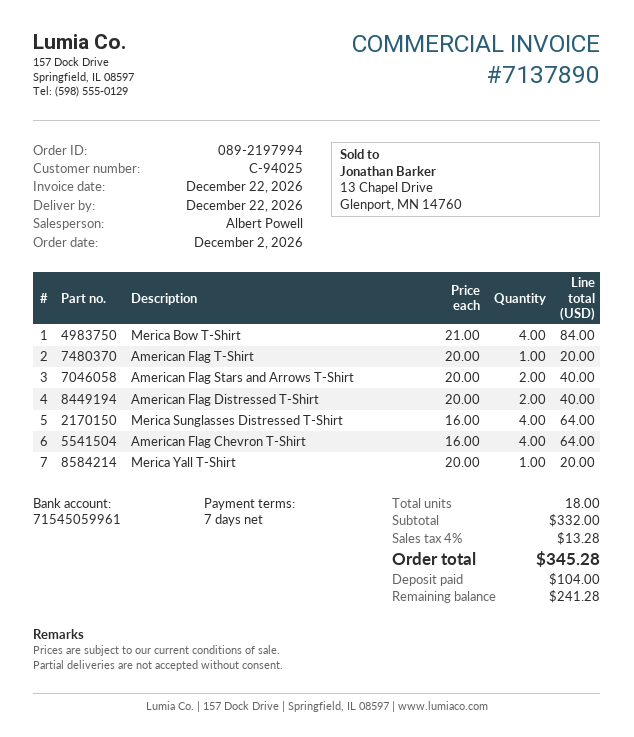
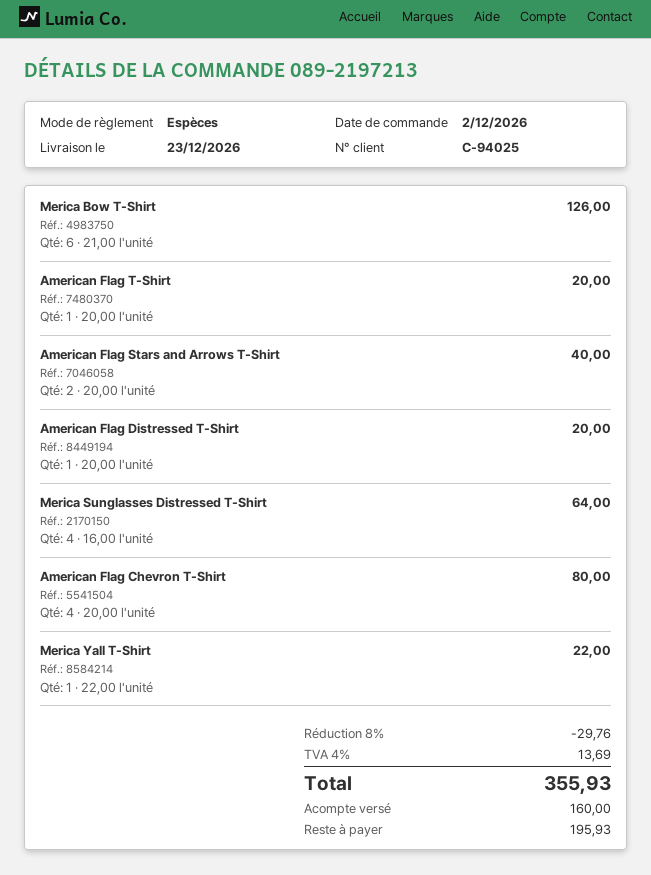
order number: 089-2197994 -> 089-2197213
delivery date: 2026-12-22 -> 2026-12-23
Merica Bow T-Shirt: 4 x 21.00 = 84.00 -> 6 x 21.00 = 126.00
American Flag Distressed T-Shirt: 2 x 20.00 = 40.00 -> 1 x 20.00 = 20.00
American Flag Chevron T-Shirt: 4 x 16.00 = 64.00 -> 4 x 20.00 = 80.00
Merica Yall T-Shirt: 1 x 20.00 = 20.00 -> 1 x 22.00 = 22.00
discount: none -> 8% = 29.76
tax: 4% = 13.28 -> 4% = 13.69
total: 345.28 -> 355.93
deposit: 104.00 -> 160.00
balance: 241.28 -> 195.93

